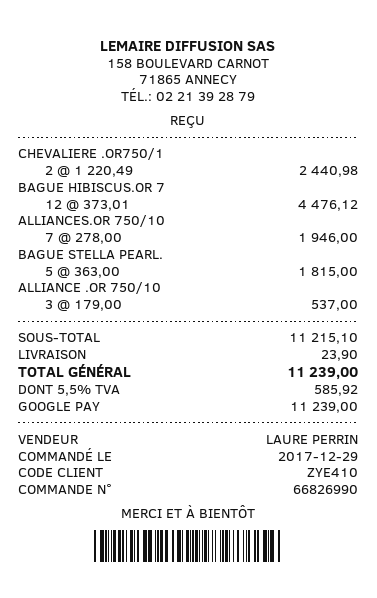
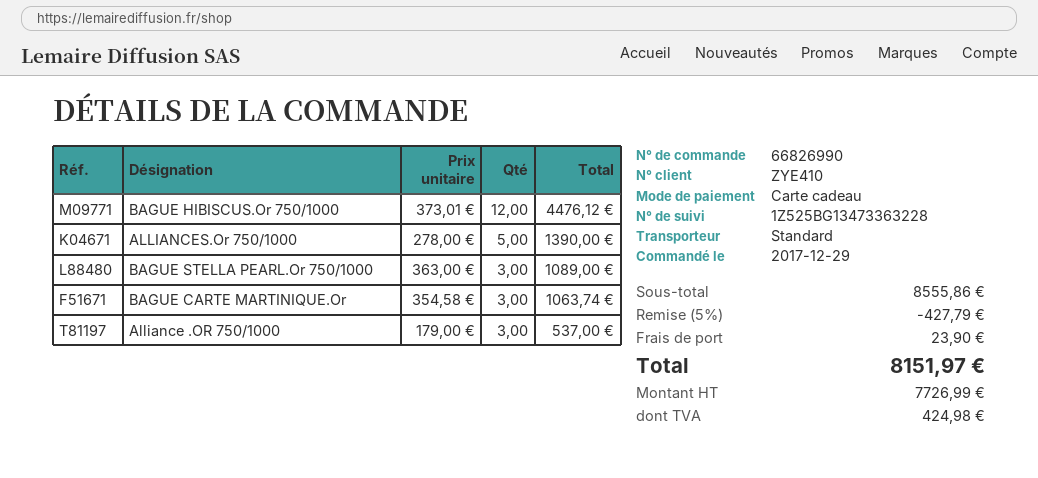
payment method: Google Pay -> gift card
CHEVALIERE .OR750/1: 2 x 1220.49 = 2440.98 -> none
ALLIANCES.OR 750/10: 7 x 278.00 = 1946.00 -> 5 x 278.00 = 1390.00
BAGUE STELLA PEARL.: 5 x 363.00 = 1815.00 -> 3 x 363.00 = 1089.00
BAGUE CARTE MARTINIQUE.Or: none -> 3 x 354.58 = 1063.74
subtotal: 11215.10 -> 8555.86
discount: none -> 5% = 427.79
tax: 585.92 -> 424.98
total: 11239.00 -> 8151.97

